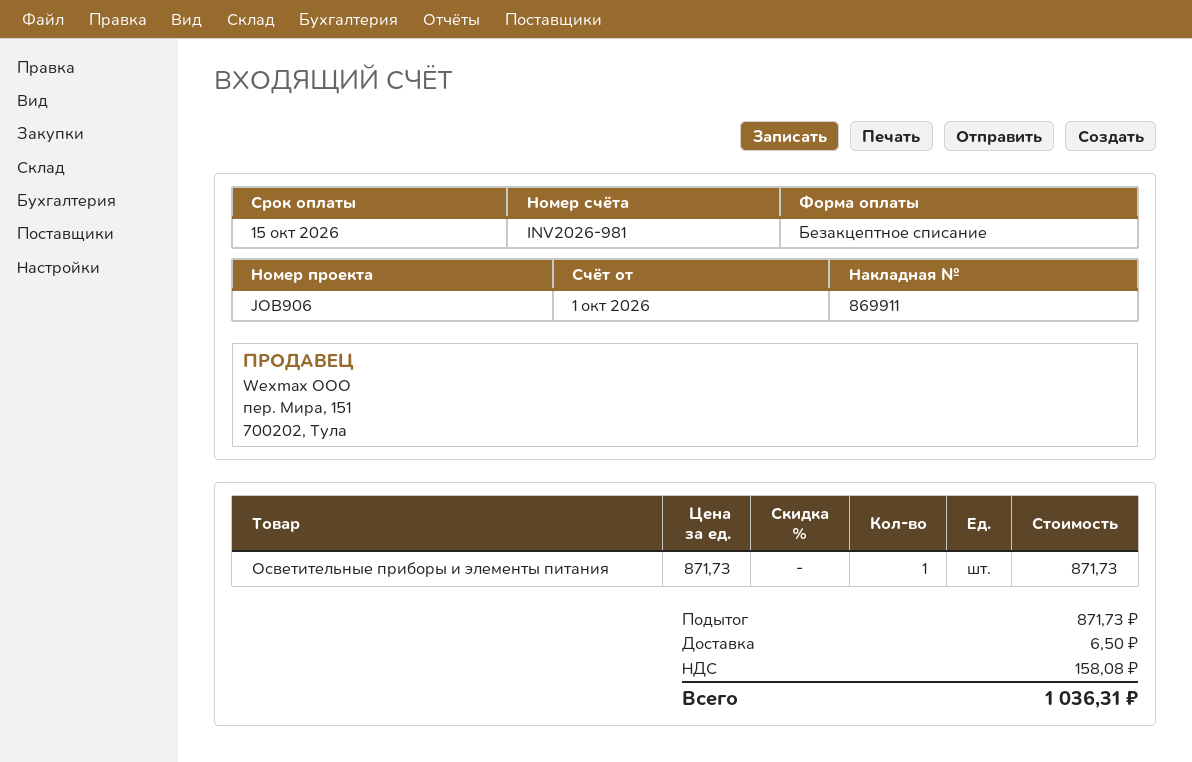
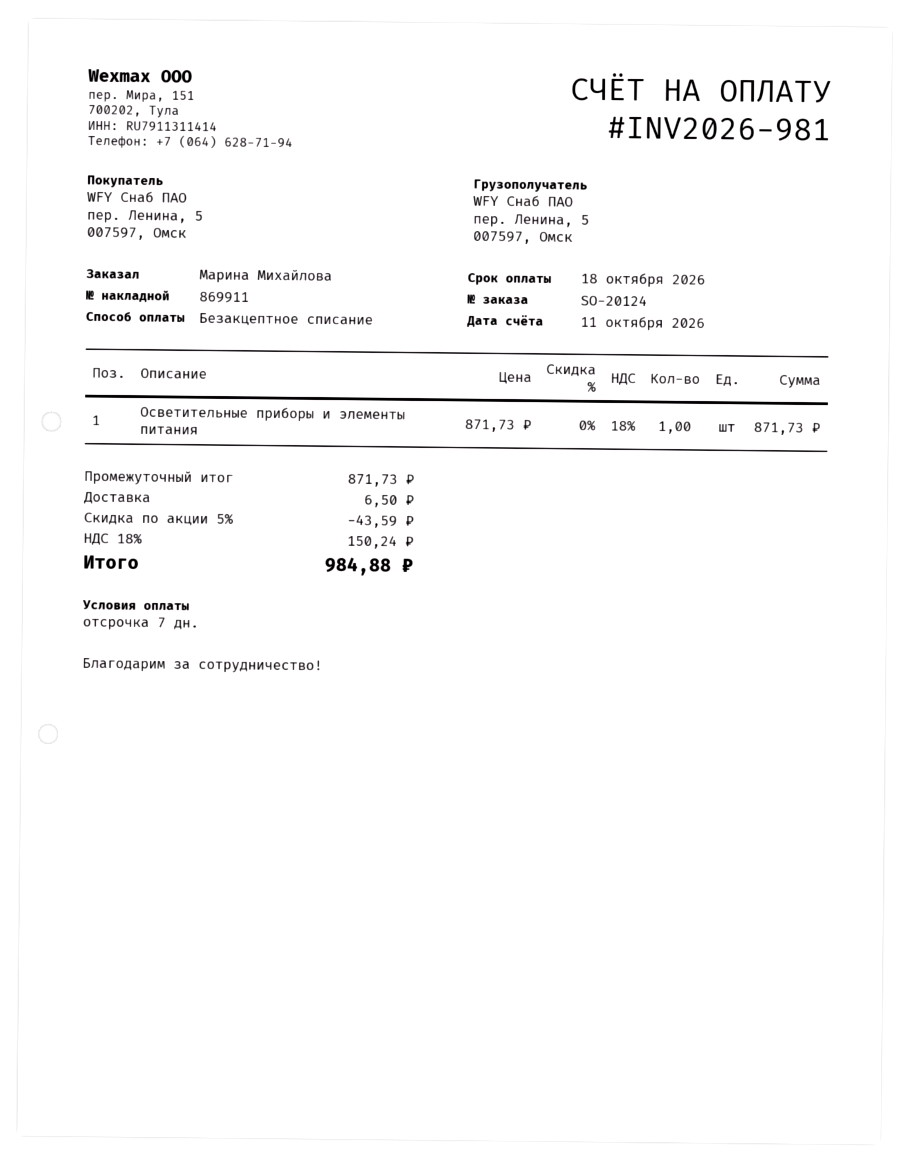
invoice date: 2026-10-01 -> 2026-10-11
due date: 2026-10-15 -> 2026-10-18
discount: none -> 5% = 43.59
tax: 158.08 -> 150.24
total: 1036.31 -> 984.88

